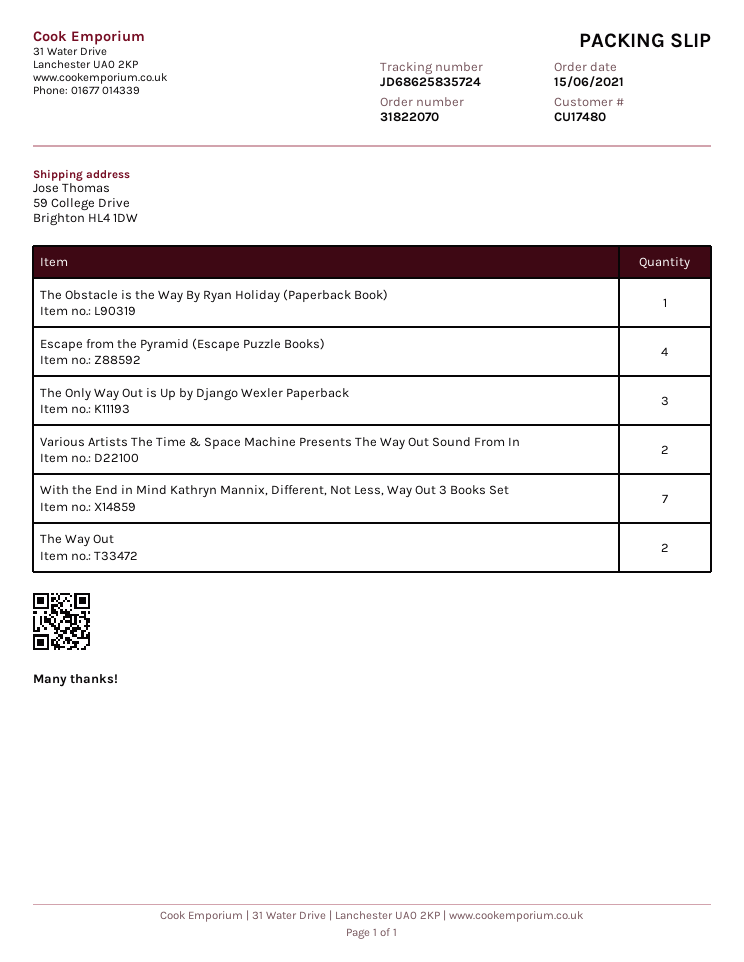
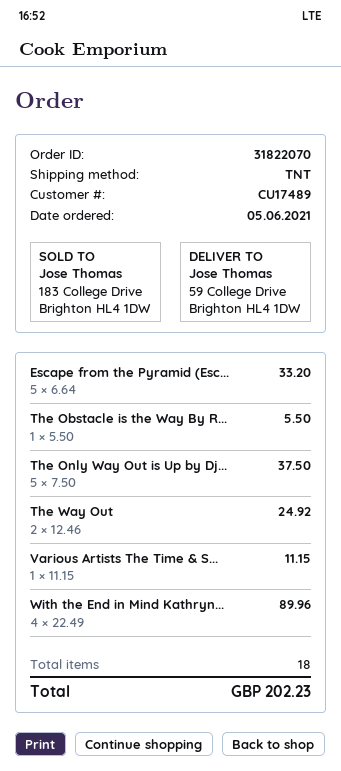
order date: 2021-06-15 -> 2021-06-05
customer number: CU17480 -> CU17489
Escape from the Pyramid (Escape Puzzle Books): 4 -> 5
The Only Way Out is Up by Django Wexler Paperback: 3 -> 5
Various Artists The Time & Space Machine Presents The Way Out Sound From In: 2 -> 1
With the End in Mind Kathryn Mannix, Different, Not Less, Way Out 3 Books Set: 7 -> 4

